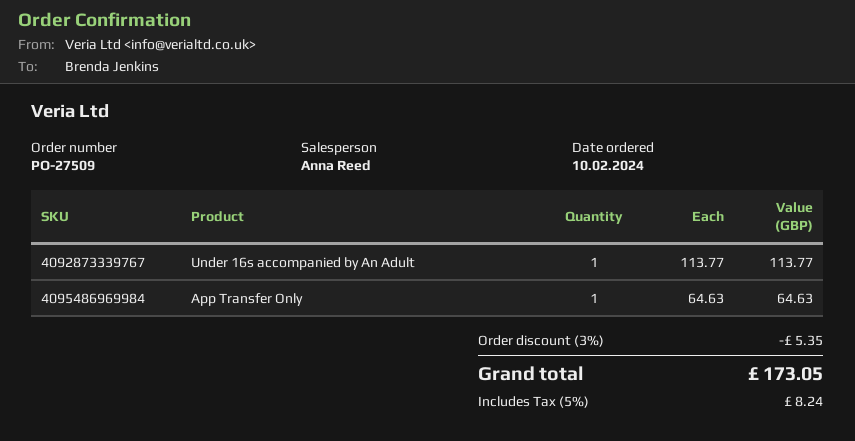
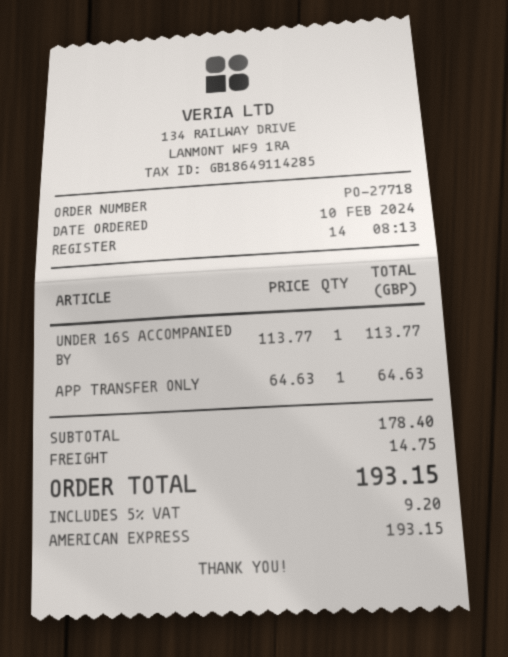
order number: PO-27509 -> PO-27718
discount: 3% = 5.35 -> none
shipping: none -> 14.75
tax: 5% = 8.24 -> 5% = 9.20
total: 173.05 -> 193.15

